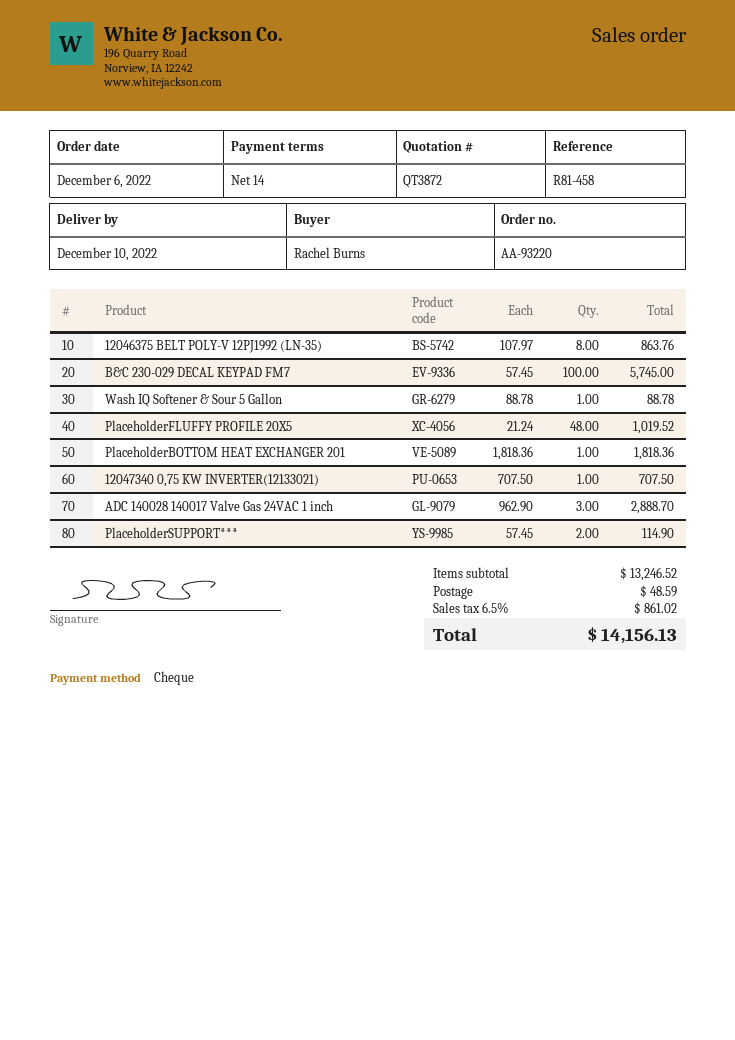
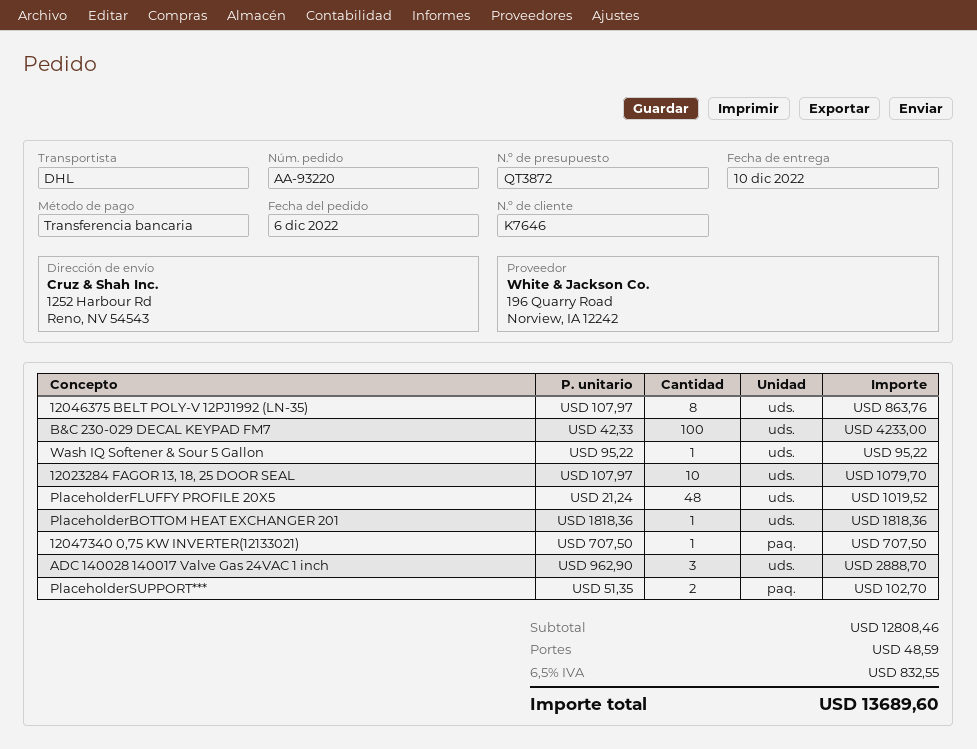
payment method: cheque -> bank transfer
B&C 230-029 DECAL KEYPAD FM7: 100 x 57.45 = 5745.00 -> 100 x 42.33 = 4233.00
Wash IQ Softener & Sour 5 Gallon: 1 x 88.78 = 88.78 -> 1 x 95.22 = 95.22
PlaceholderSUPPORT***: 2 x 57.45 = 114.90 -> 2 x 51.35 = 102.70
12023284 FAGOR 13, 18, 25 DOOR SEAL: none -> 10 x 107.97 = 1079.70
subtotal: 13246.52 -> 12808.46
tax: 6.5% = 861.02 -> 6.5% = 832.55
total: 14156.13 -> 13689.60

